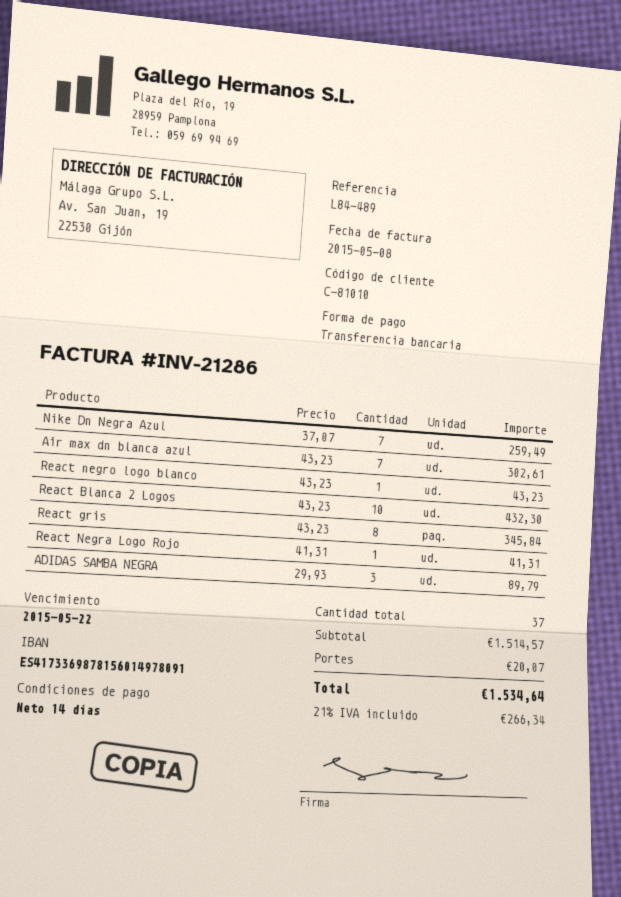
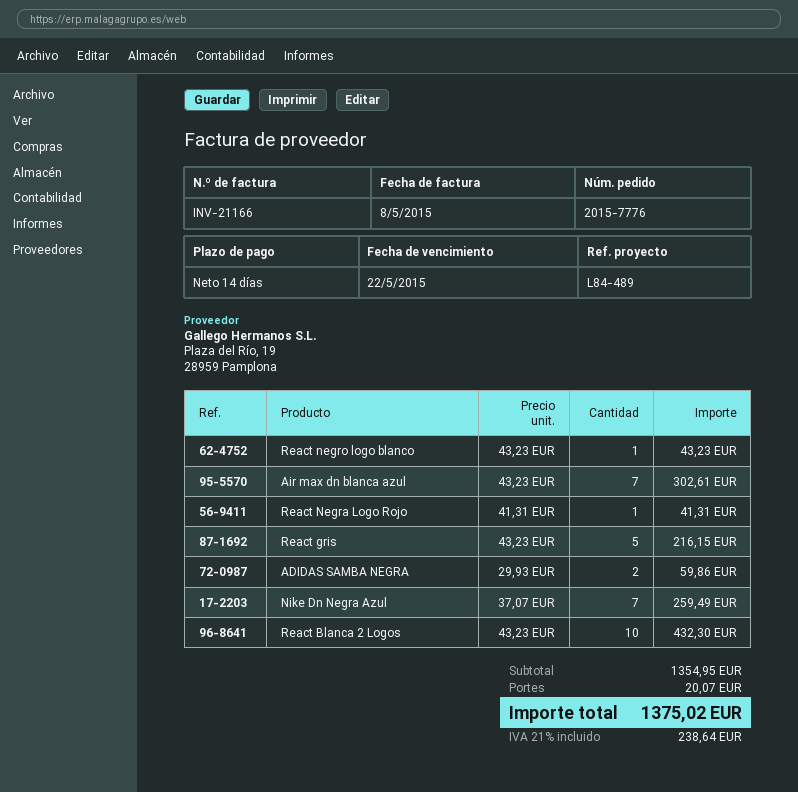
invoice number: INV-21286 -> INV-21166
React gris: 8 x 43.23 = 345.84 -> 5 x 43.23 = 216.15
ADIDAS SAMBA NEGRA: 3 x 29.93 = 89.79 -> 2 x 29.93 = 59.86
subtotal: 1514.57 -> 1354.95
tax: 21% = 266.34 -> 21% = 238.64
total: 1534.64 -> 1375.02

